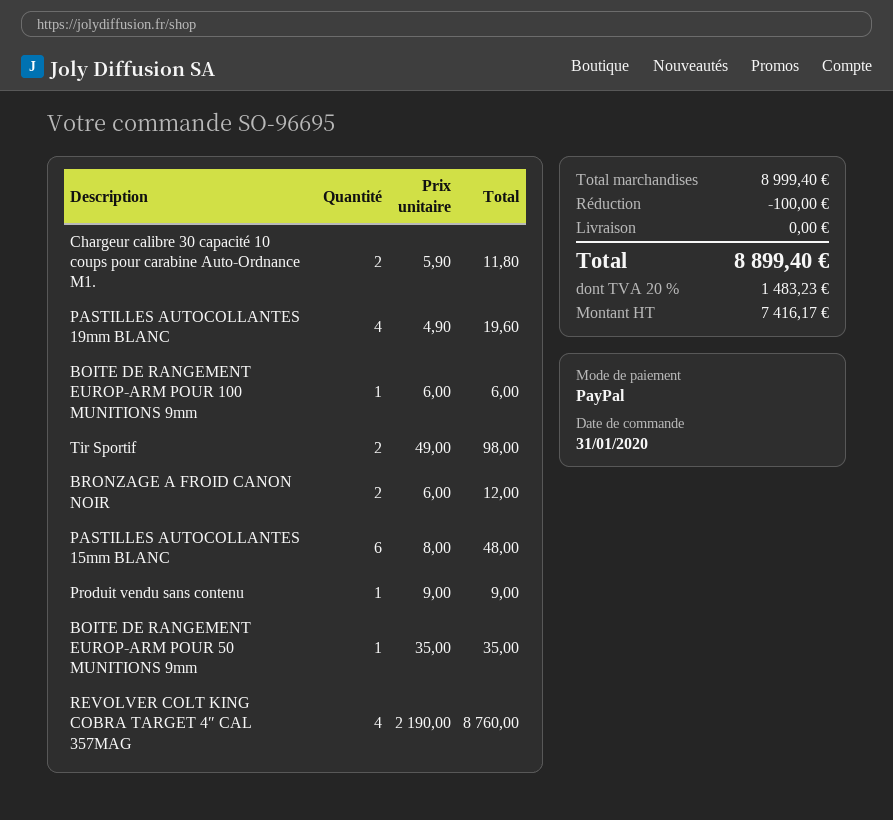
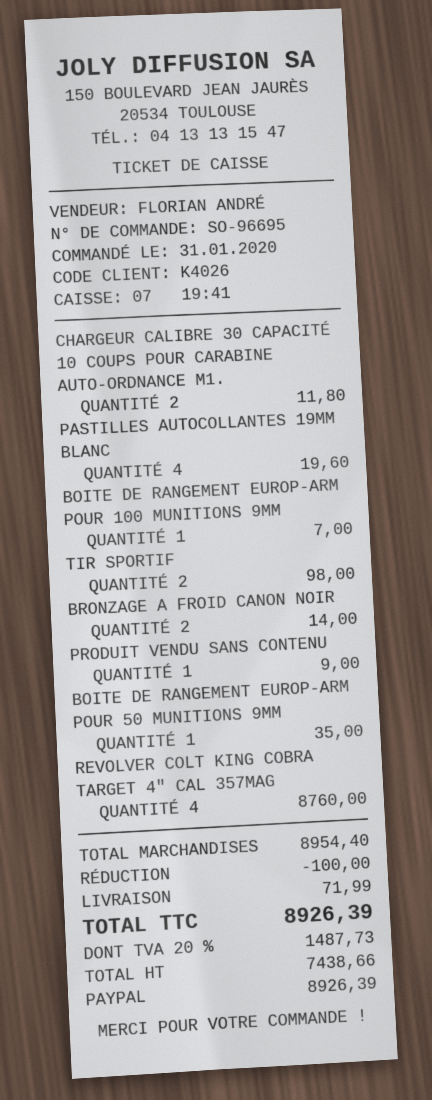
BOITE DE RANGEMENT EUROP-ARM POUR 100 MUNITIONS 9mm: 1 for 6.00 -> 1 for 7.00
BRONZAGE A FROID CANON NOIR: 2 for 12.00 -> 2 for 14.00
PASTILLES AUTOCOLLANTES 15mm BLANC: 6 for 48.00 -> none
subtotal: 8999.40 -> 8954.40
shipping: 0.00 -> 71.99
net: 7416.17 -> 7438.66
tax: 20% = 1483.23 -> 20% = 1487.73
total: 8899.40 -> 8926.39

